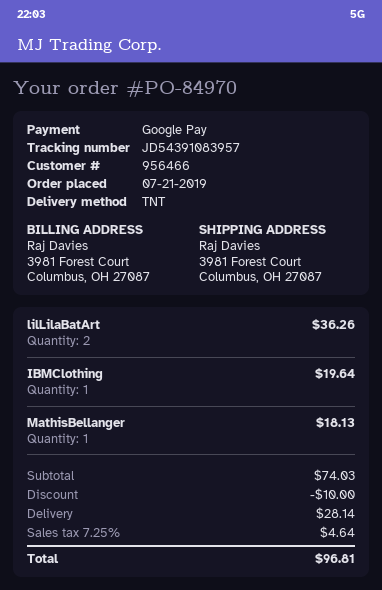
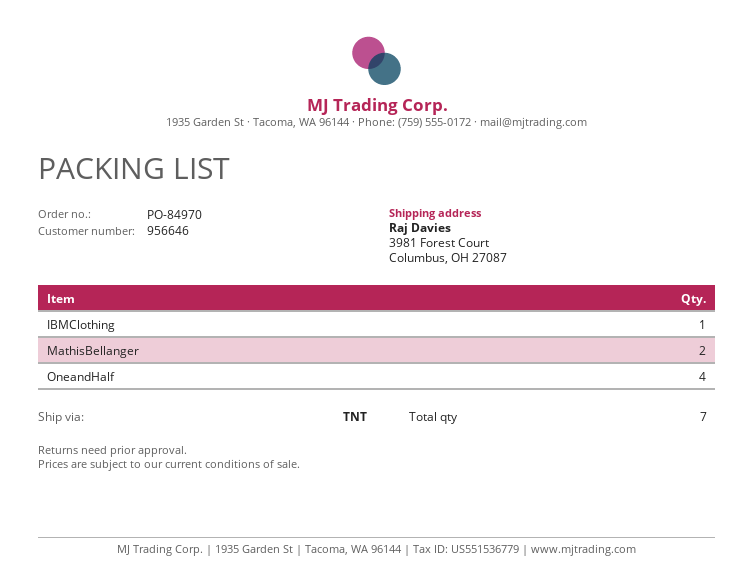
customer number: 956466 -> 956646
lilLilaBatArt: 2 -> none
MathisBellanger: 1 -> 2
OneandHalf: none -> 4

